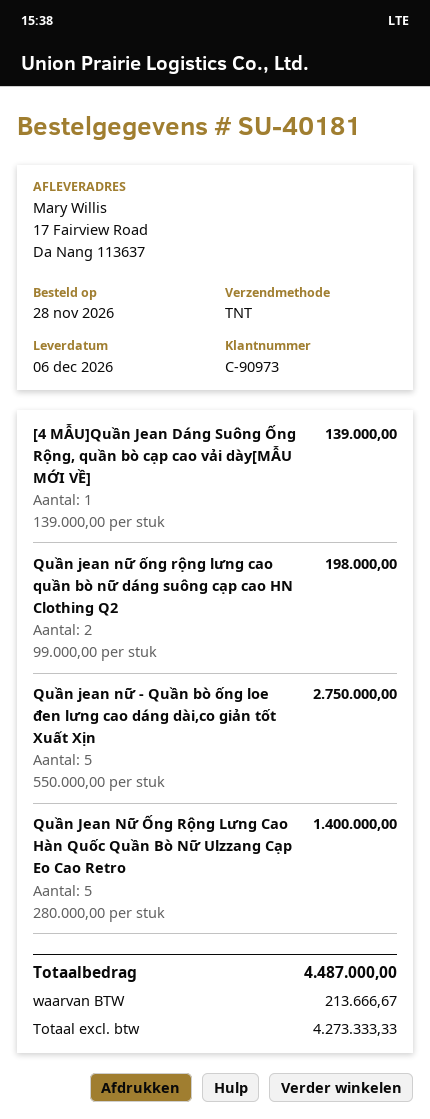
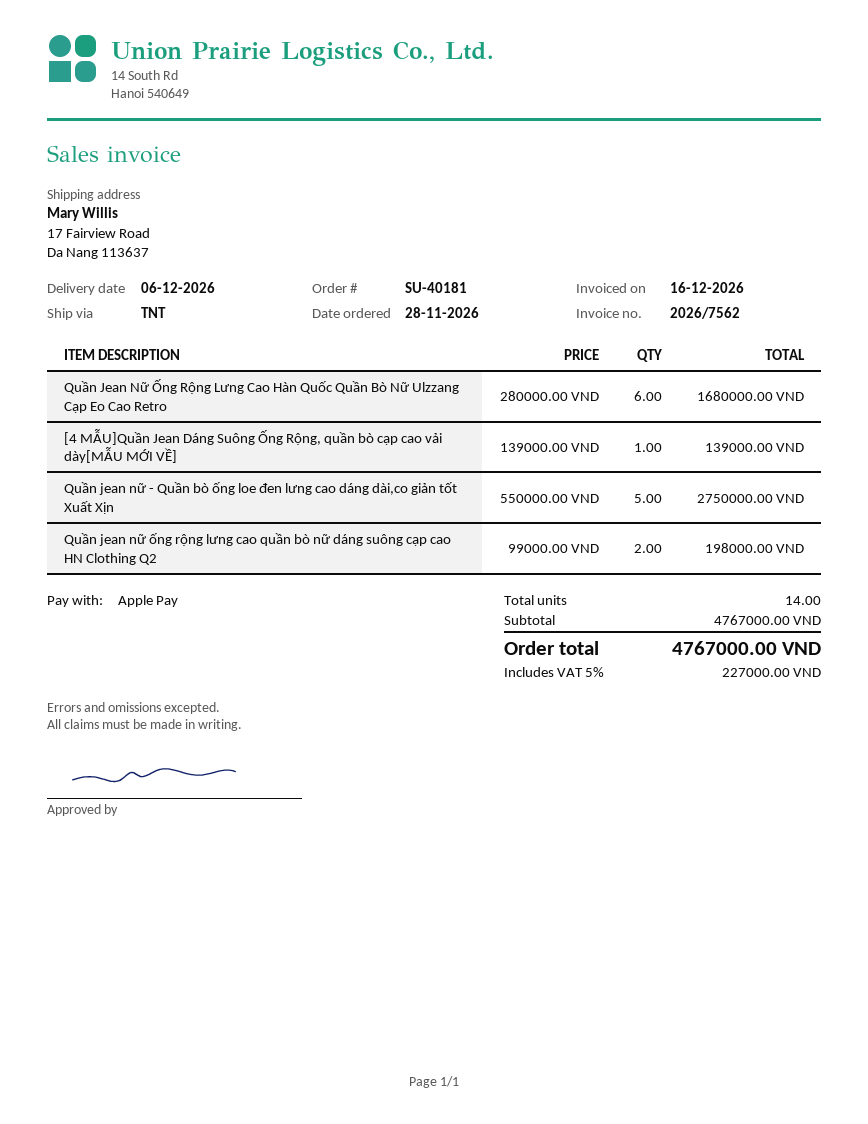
Quần Jean Nữ Ống Rộng Lưng Cao Hàn Quốc Quần Bò Nữ Ulzzang Cạp Eo Cao Retro: 5 x 280000.00 = 1400000.00 -> 6 x 280000.00 = 1680000.00
tax: 213666.67 -> 227000.00
total: 4487000.00 -> 4767000.00

